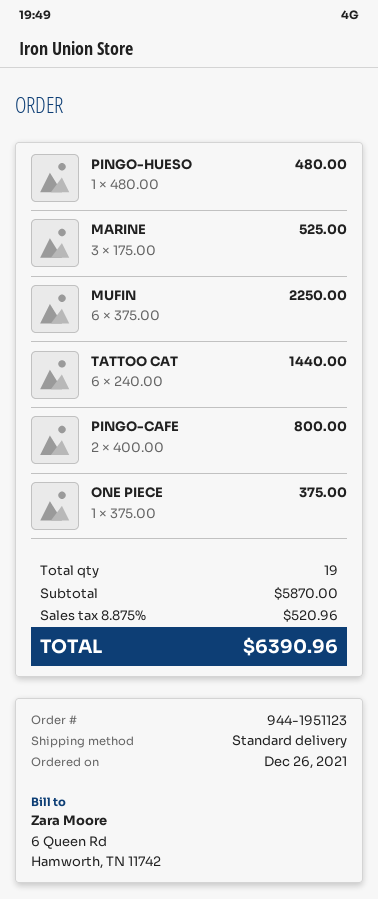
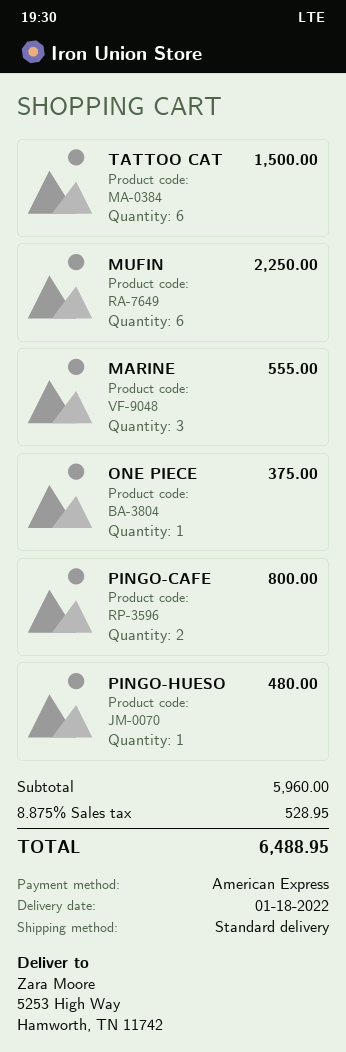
MARINE: 3 for 525.00 -> 3 for 555.00
TATTOO CAT: 6 for 1440.00 -> 6 for 1500.00
subtotal: 5870.00 -> 5960.00
tax: 8.875% = 520.96 -> 8.875% = 528.95
total: 6390.96 -> 6488.95

